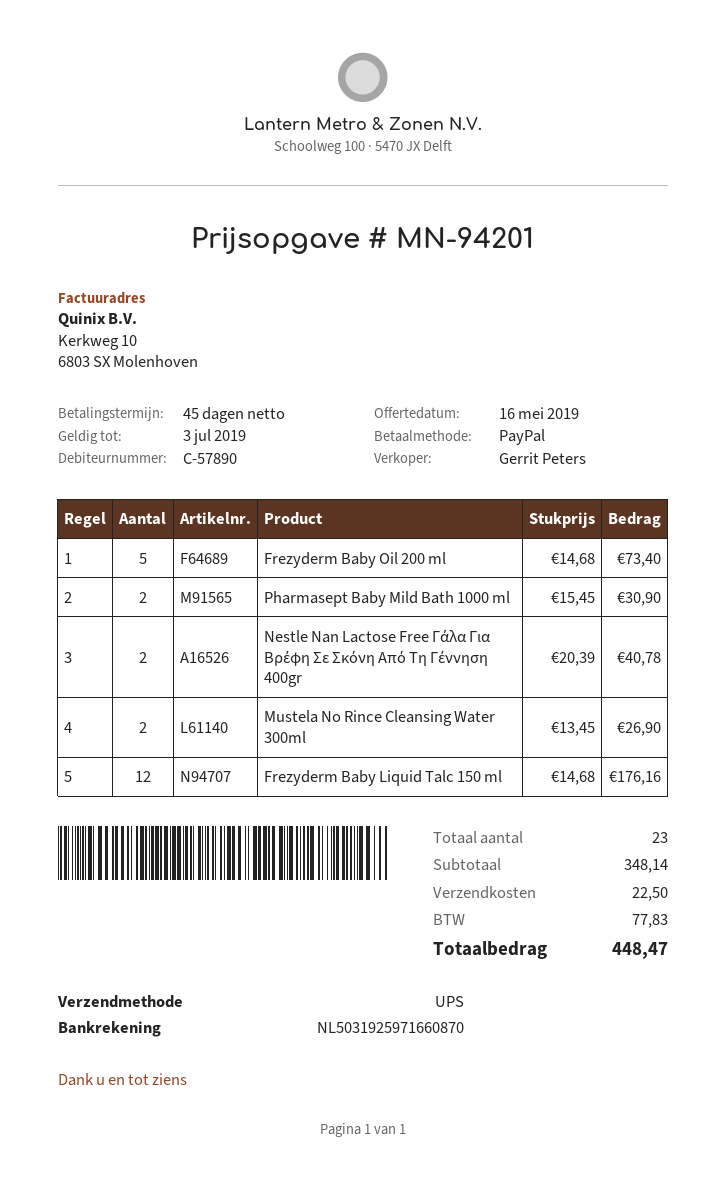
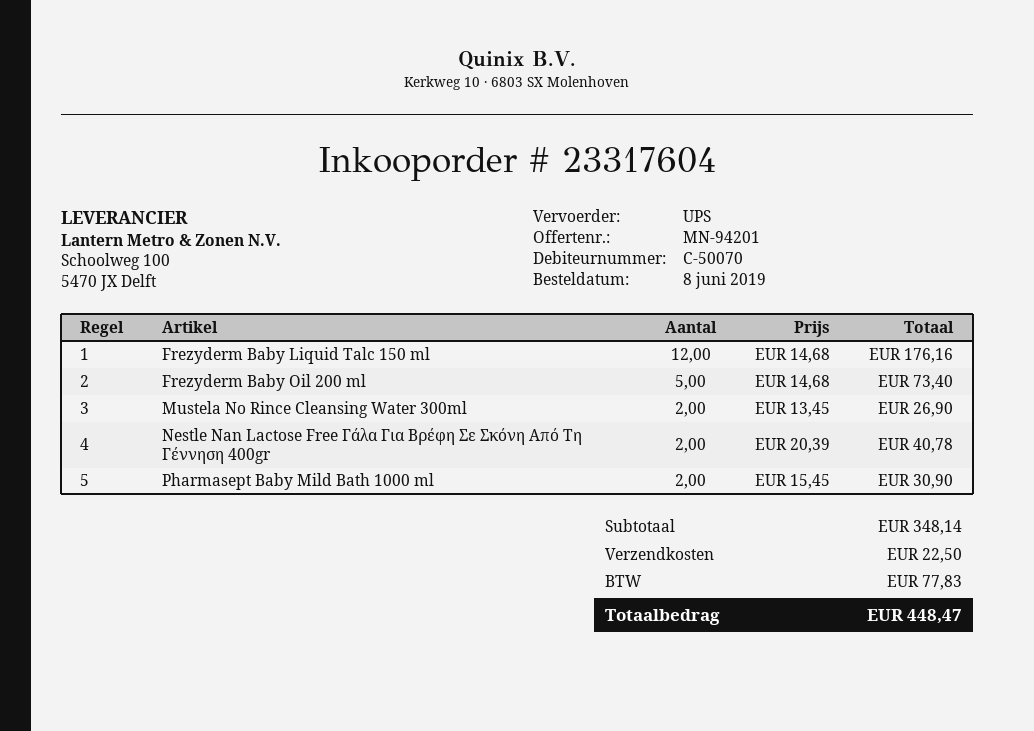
customer number: C-57890 -> C-50070

